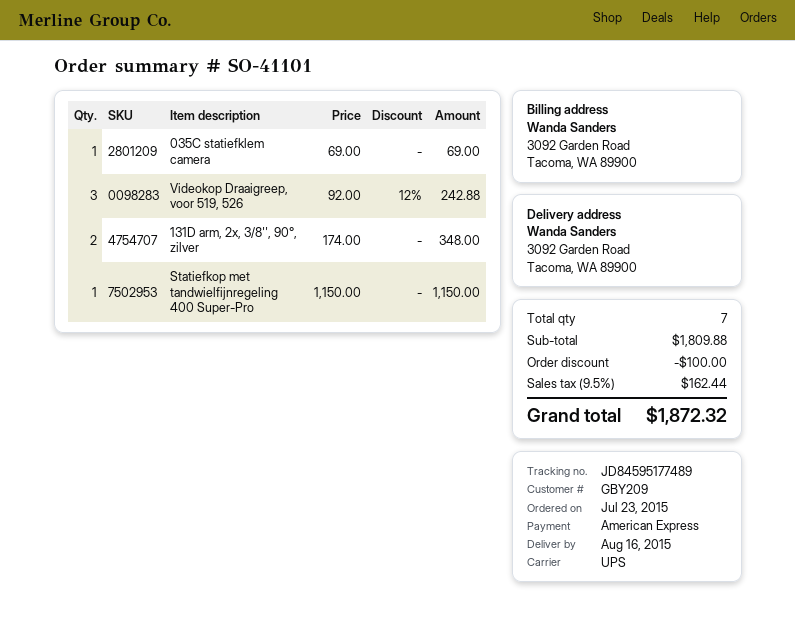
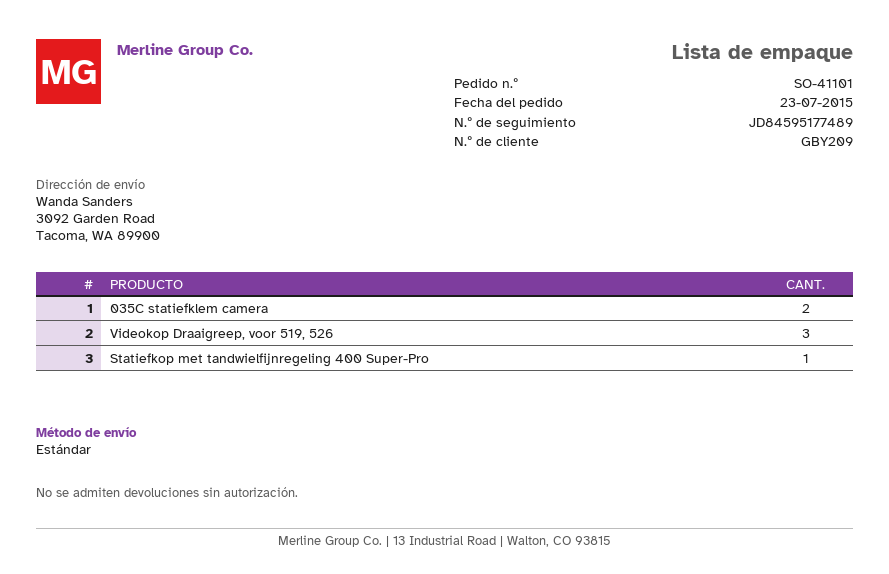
shipping method: UPS -> standard
035C statiefklem camera: 1 -> 2
131D arm, 2x, 3/8'', 90°, zilver: 2 -> none

